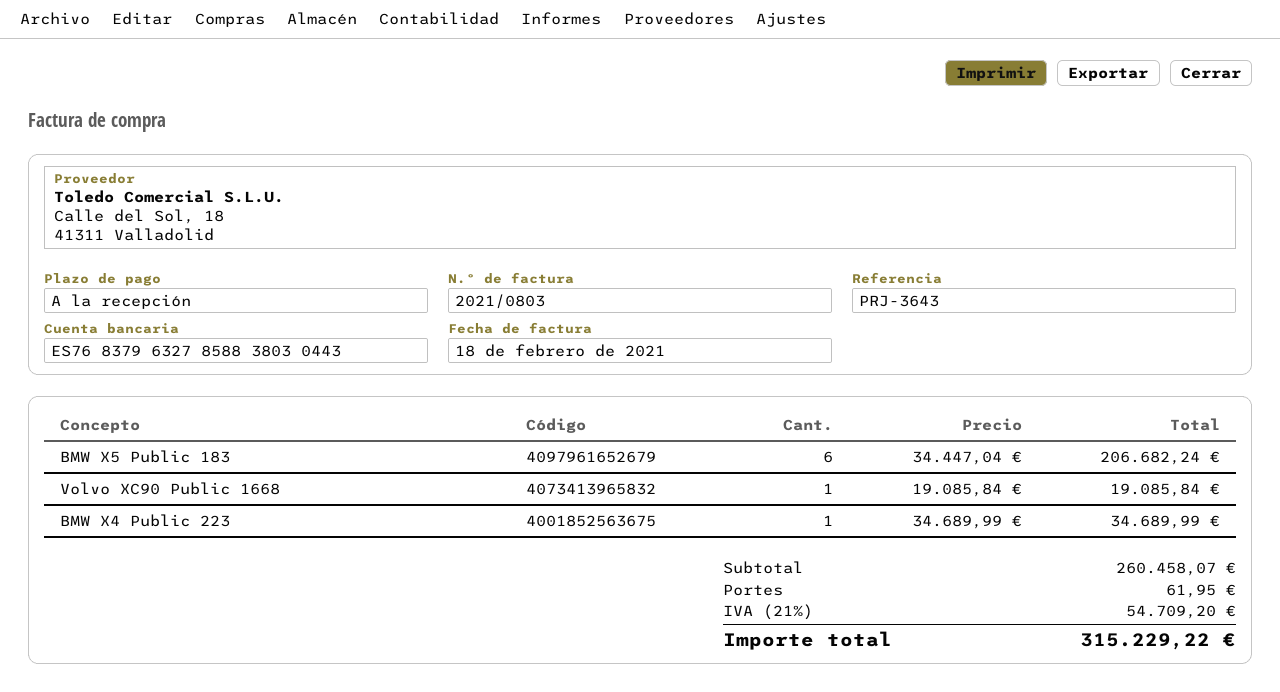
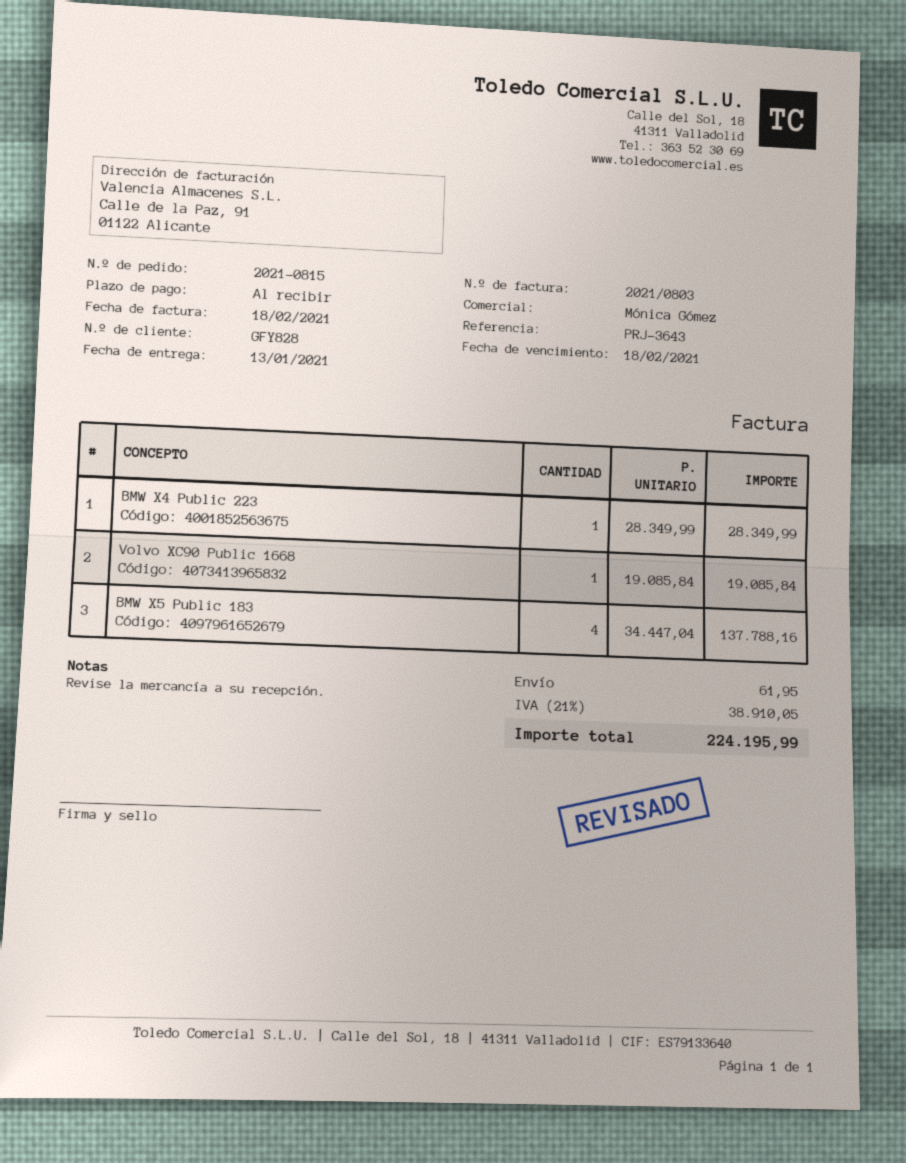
BMW X5 Public 183: 6 x 34447.04 = 206682.24 -> 4 x 34447.04 = 137788.16
BMW X4 Public 223: 1 x 34689.99 = 34689.99 -> 1 x 28349.99 = 28349.99
tax: 21% = 54709.20 -> 21% = 38910.05
total: 315229.22 -> 224195.99

